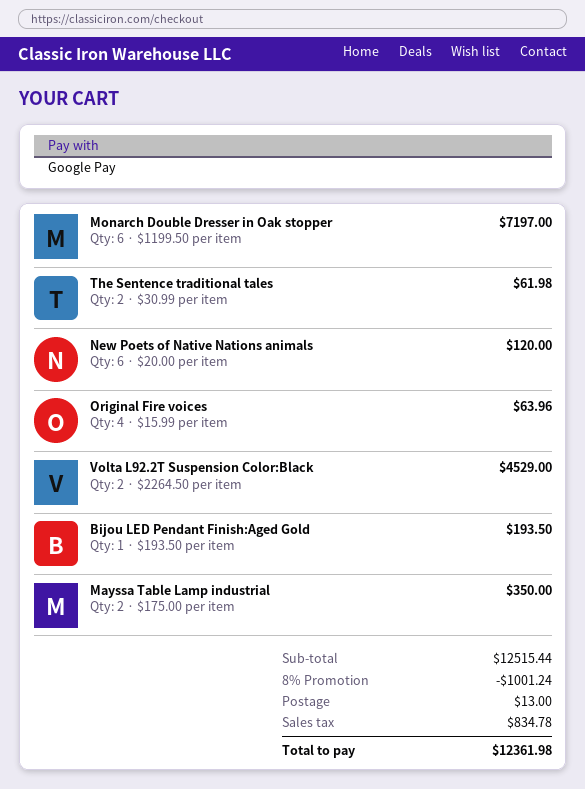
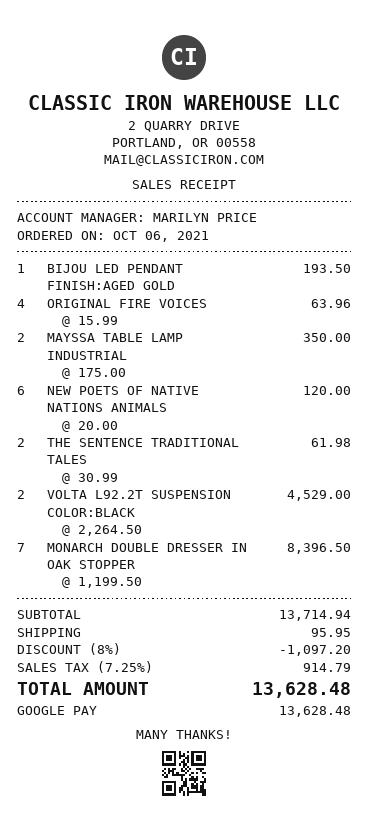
Monarch Double Dresser in Oak stopper: 6 x 1199.50 = 7197.00 -> 7 x 1199.50 = 8396.50
subtotal: 12515.44 -> 13714.94
discount: 8% = 1001.24 -> 8% = 1097.20
shipping: 13.00 -> 95.95
tax: 834.78 -> 914.79
total: 12361.98 -> 13628.48

